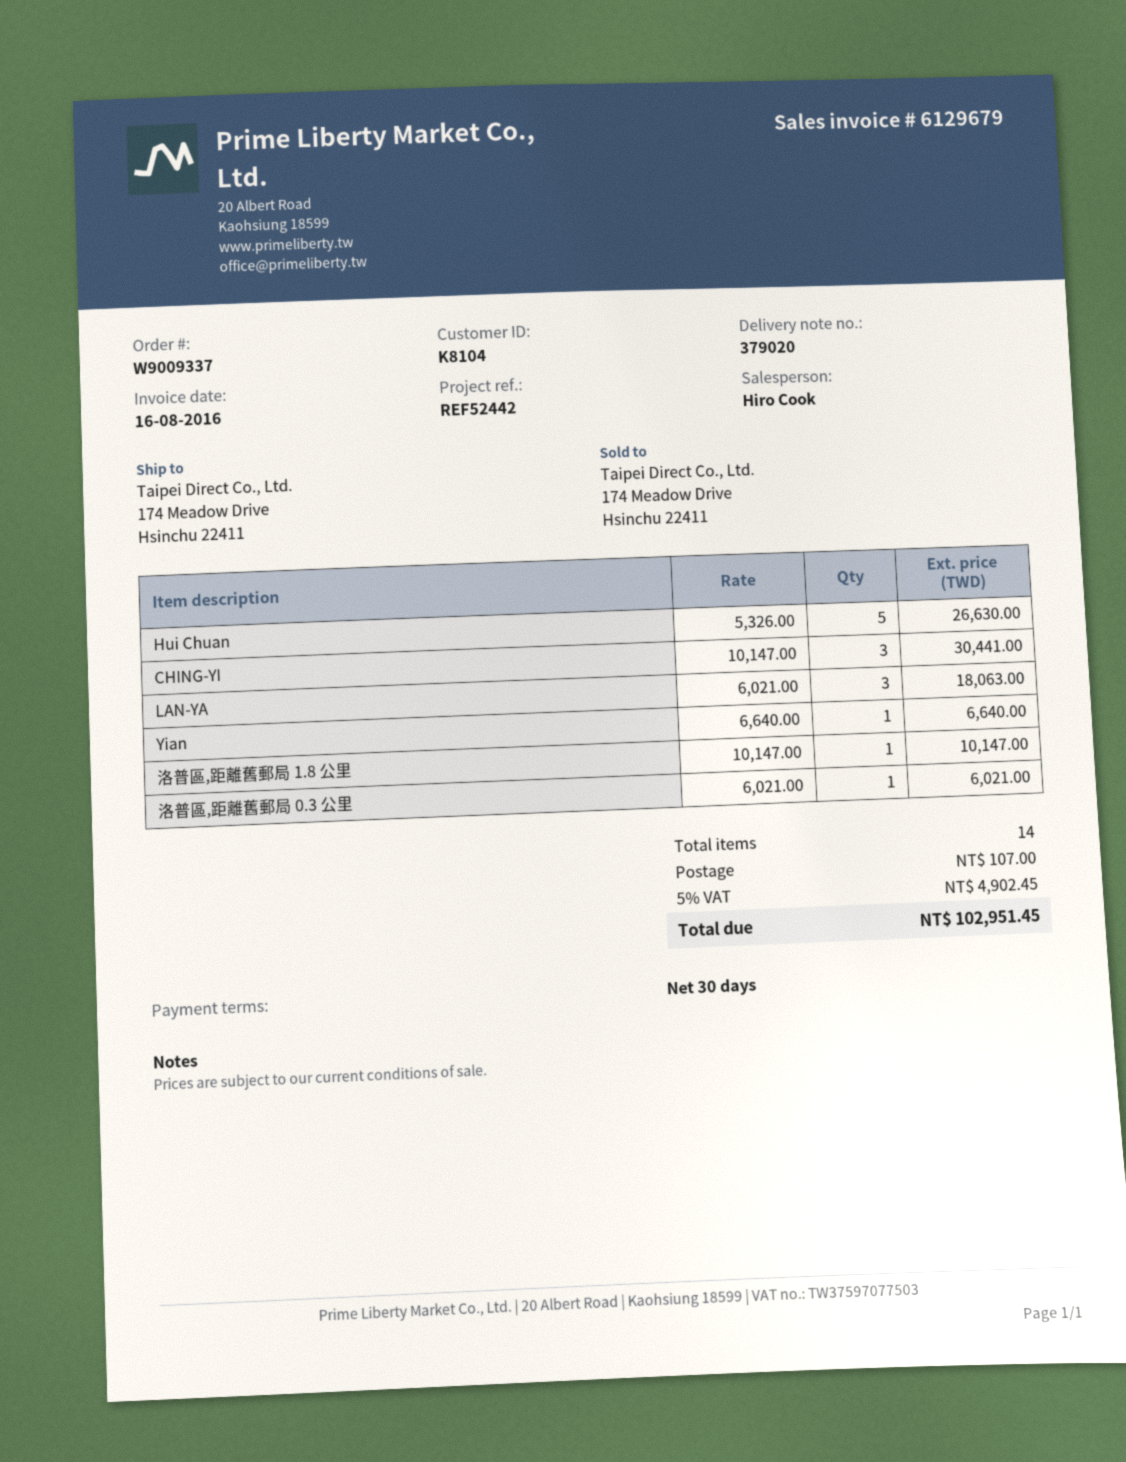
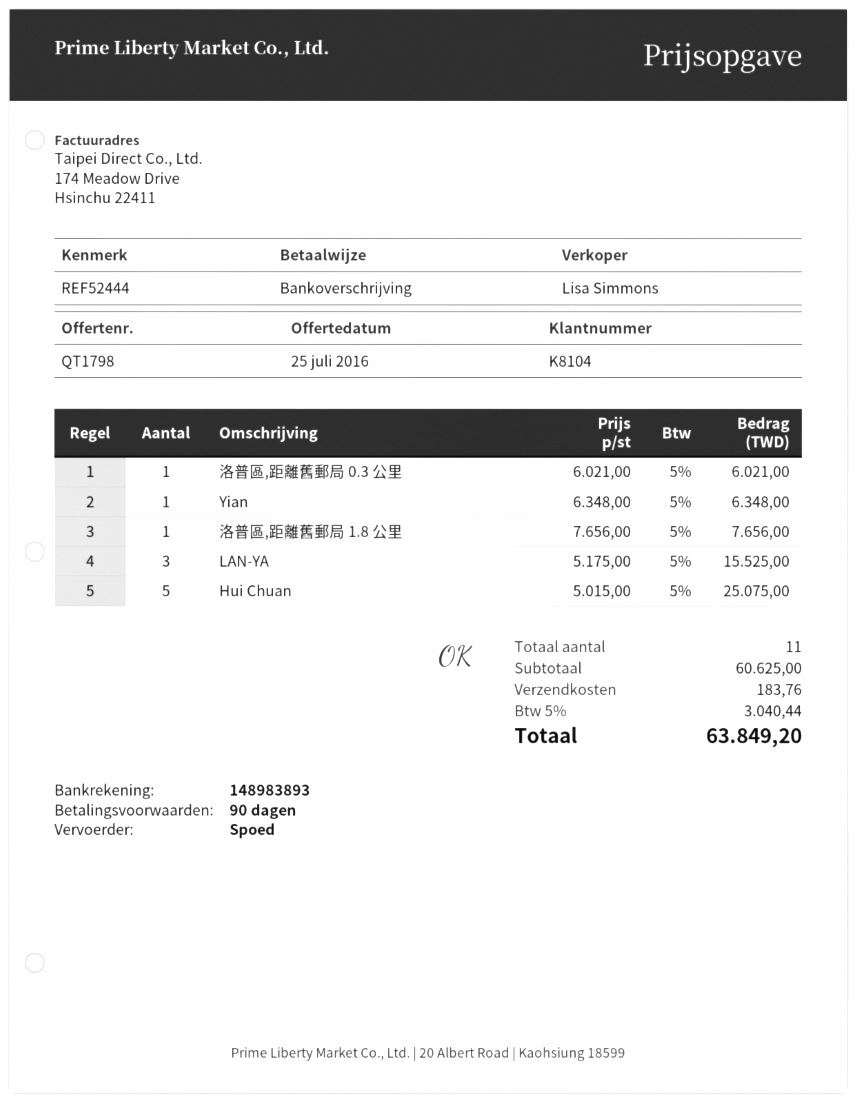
payment terms: 30 days -> 90 days
reference: REF52442 -> REF52444
sales rep: Hiro Cook -> Lisa Simmons
Hui Chuan: 5 x 5326.00 = 26630.00 -> 5 x 5015.00 = 25075.00
CHING-YI: 3 x 10147.00 = 30441.00 -> none
LAN-YA: 3 x 6021.00 = 18063.00 -> 3 x 5175.00 = 15525.00
Yian: 1 x 6640.00 = 6640.00 -> 1 x 6348.00 = 6348.00
洛普區,距離舊郵局 1.8 公里: 1 x 10147.00 = 10147.00 -> 1 x 7656.00 = 7656.00
total quantity: 14 -> 11
shipping: 107.00 -> 183.76
tax: 5% = 4902.45 -> 5% = 3040.44
total: 102951.45 -> 63849.20

